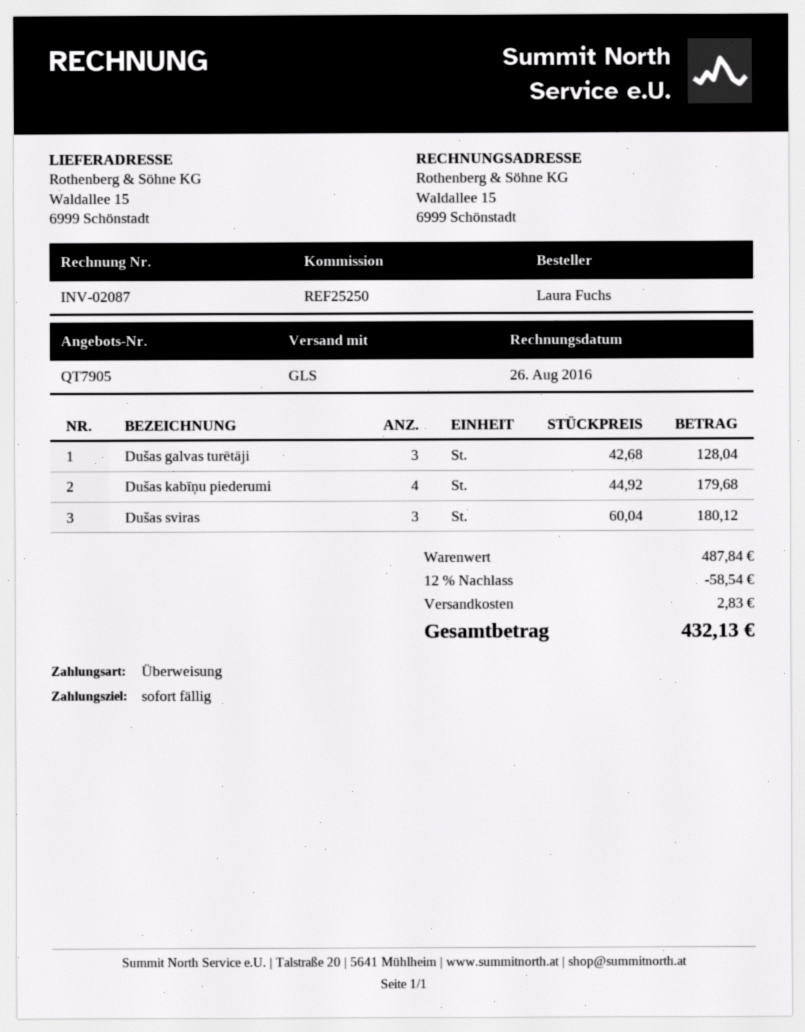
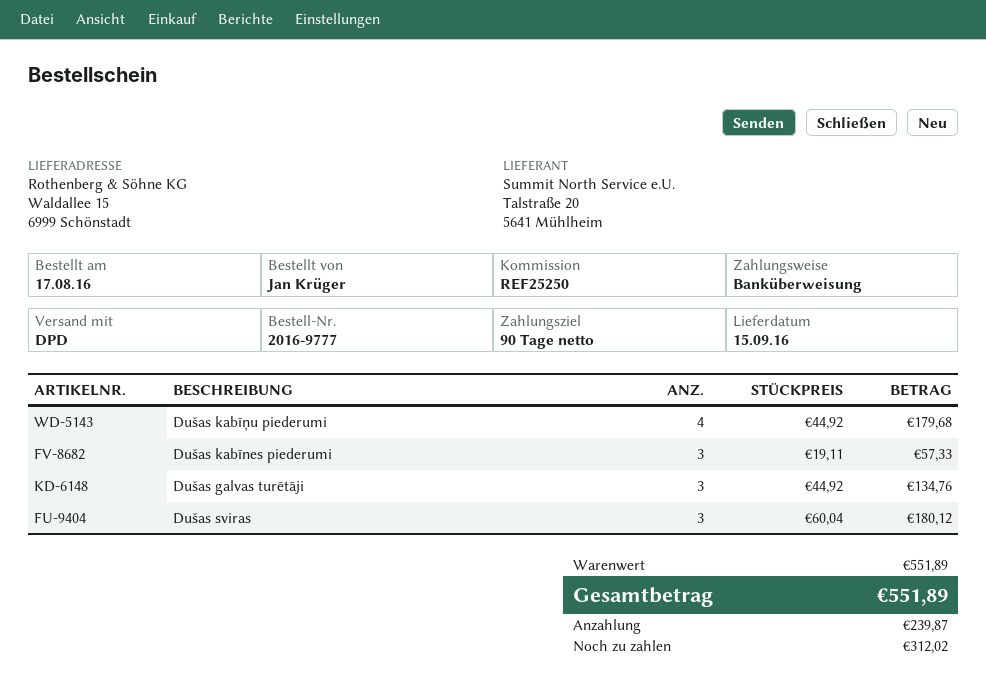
payment terms: on receipt -> 90 days
ordered by: Laura Fuchs -> Jan Krüger
shipping method: GLS -> DPD
Dušas galvas turētāji: 3 x 42.68 = 128.04 -> 3 x 44.92 = 134.76
Dušas kabīnes piederumi: none -> 3 x 19.11 = 57.33
subtotal: 487.84 -> 551.89
discount: 12% = 58.54 -> none
shipping: 2.83 -> none
total: 432.13 -> 551.89

